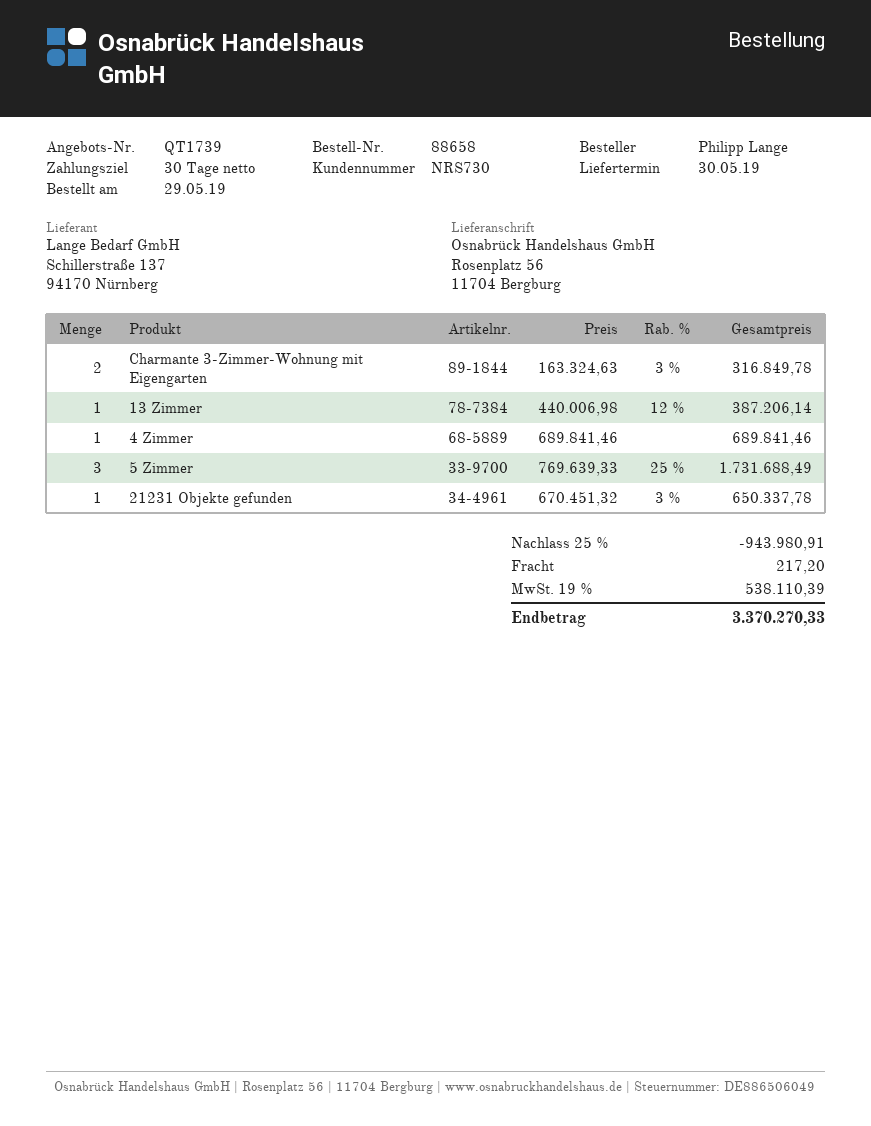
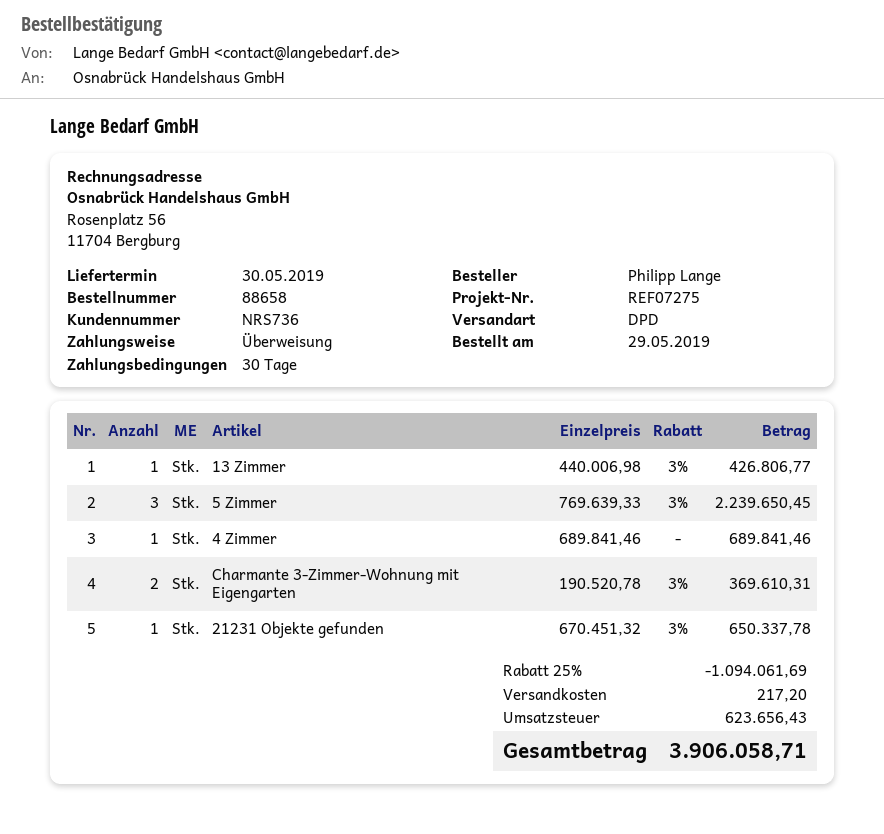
customer number: NRS730 -> NRS736
Charmante 3-Zimmer-Wohnung mit Eigengarten: 2 x 163324.63 - 3% = 316849.78 -> 2 x 190520.78 - 3% = 369610.31
13 Zimmer: 1 x 440006.98 - 12% = 387206.14 -> 1 x 440006.98 - 3% = 426806.77
5 Zimmer: 3 x 769639.33 - 25% = 1731688.49 -> 3 x 769639.33 - 3% = 2239650.45
discount: 25% = 943980.91 -> 25% = 1094061.69
tax: 538110.39 -> 623656.43
total: 3370270.33 -> 3906058.71

